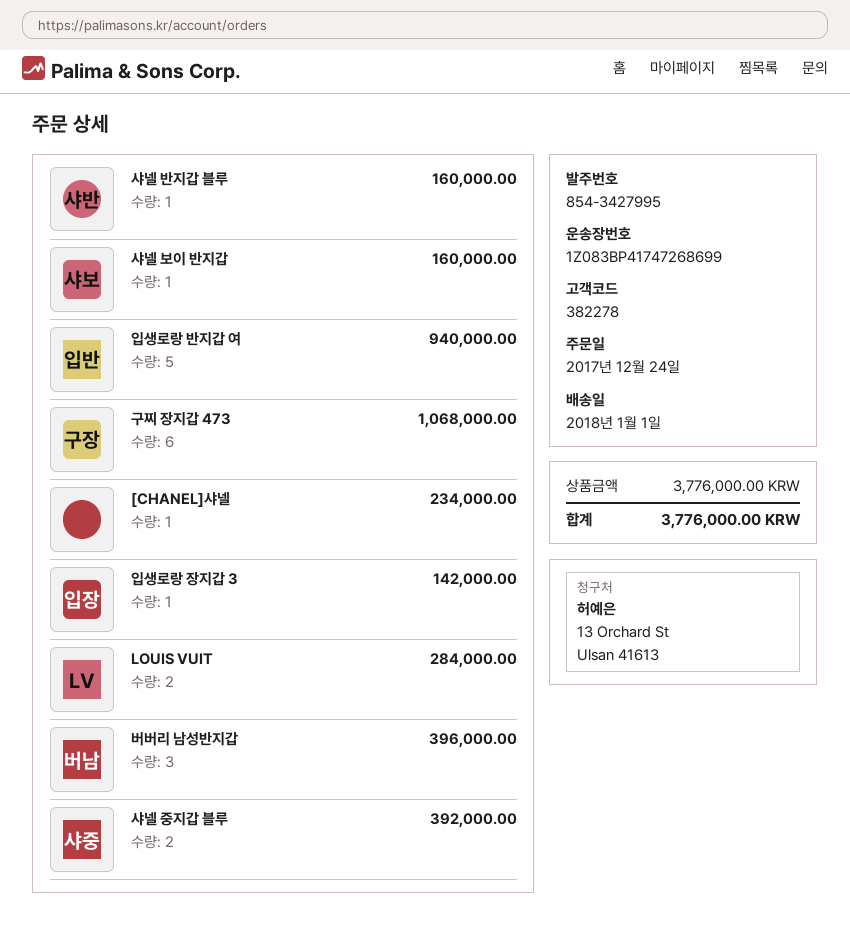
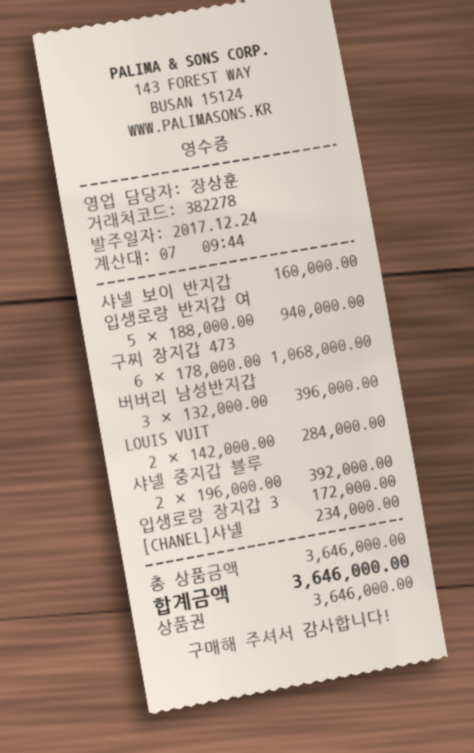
샤넬 반지갑 블루: 1 for 160000.00 -> none
입생로랑 장지갑 3: 1 for 142000.00 -> 1 for 172000.00
subtotal: 3776000.00 -> 3646000.00
total: 3776000.00 -> 3646000.00

